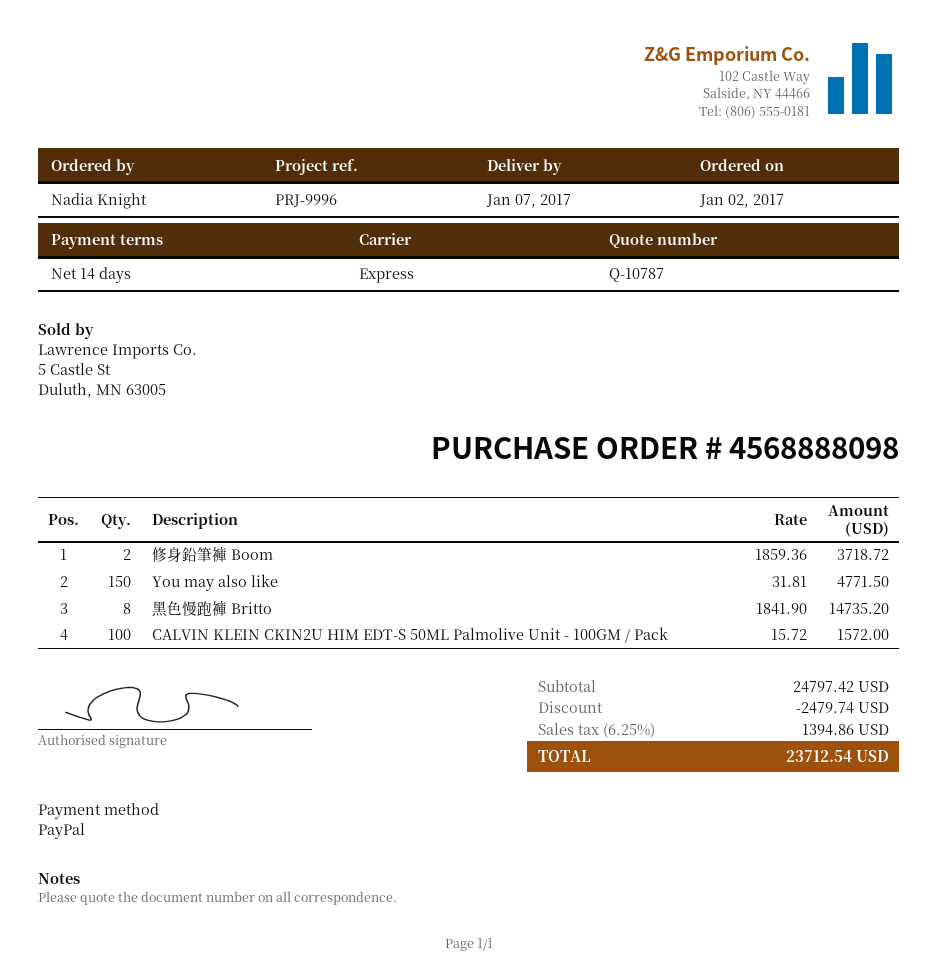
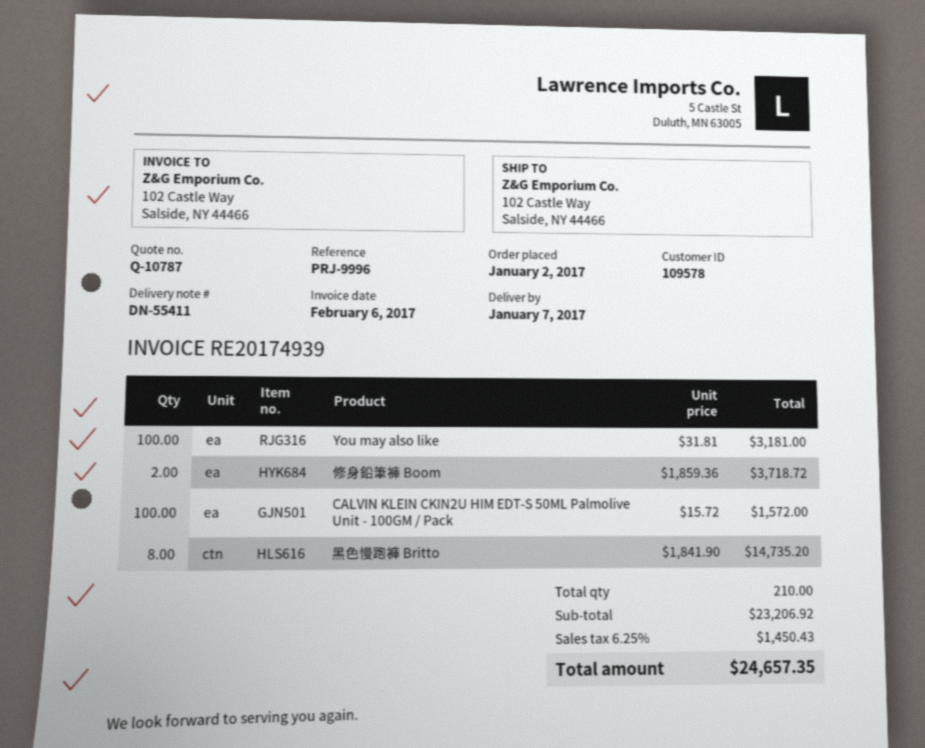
You may also like: 150 x 31.81 = 4771.50 -> 100 x 31.81 = 3181.00
subtotal: 24797.42 -> 23206.92
discount: 2479.74 -> none
tax: 6.25% = 1394.86 -> 6.25% = 1450.43
total: 23712.54 -> 24657.35

